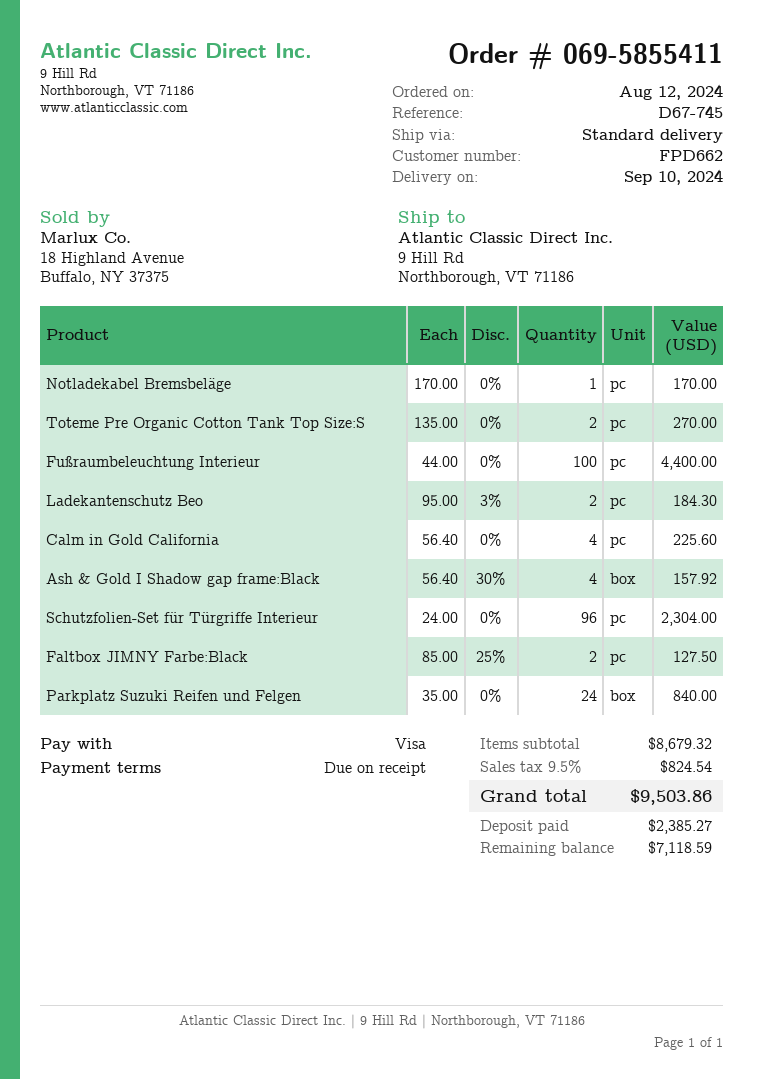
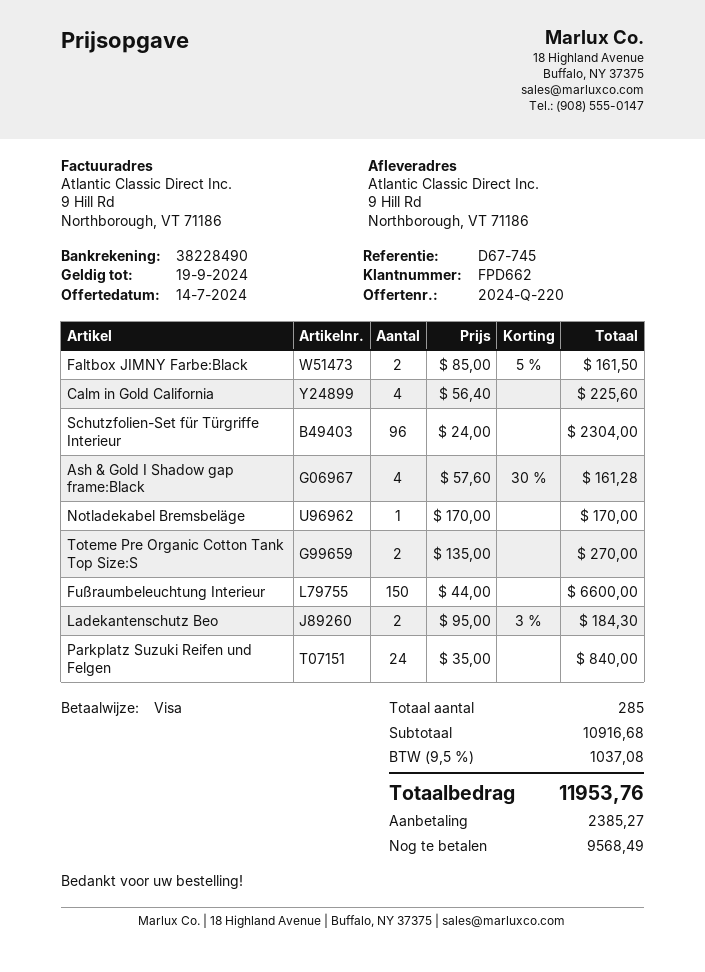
Fußraumbeleuchtung Interieur: 100 x 44.00 = 4400.00 -> 150 x 44.00 = 6600.00
Ash & Gold I Shadow gap frame:Black: 4 x 56.40 - 30% = 157.92 -> 4 x 57.60 - 30% = 161.28
Faltbox JIMNY Farbe:Black: 2 x 85.00 - 25% = 127.50 -> 2 x 85.00 - 5% = 161.50
subtotal: 8679.32 -> 10916.68
tax: 9.5% = 824.54 -> 9.5% = 1037.08
total: 9503.86 -> 11953.76
balance: 7118.59 -> 9568.49

